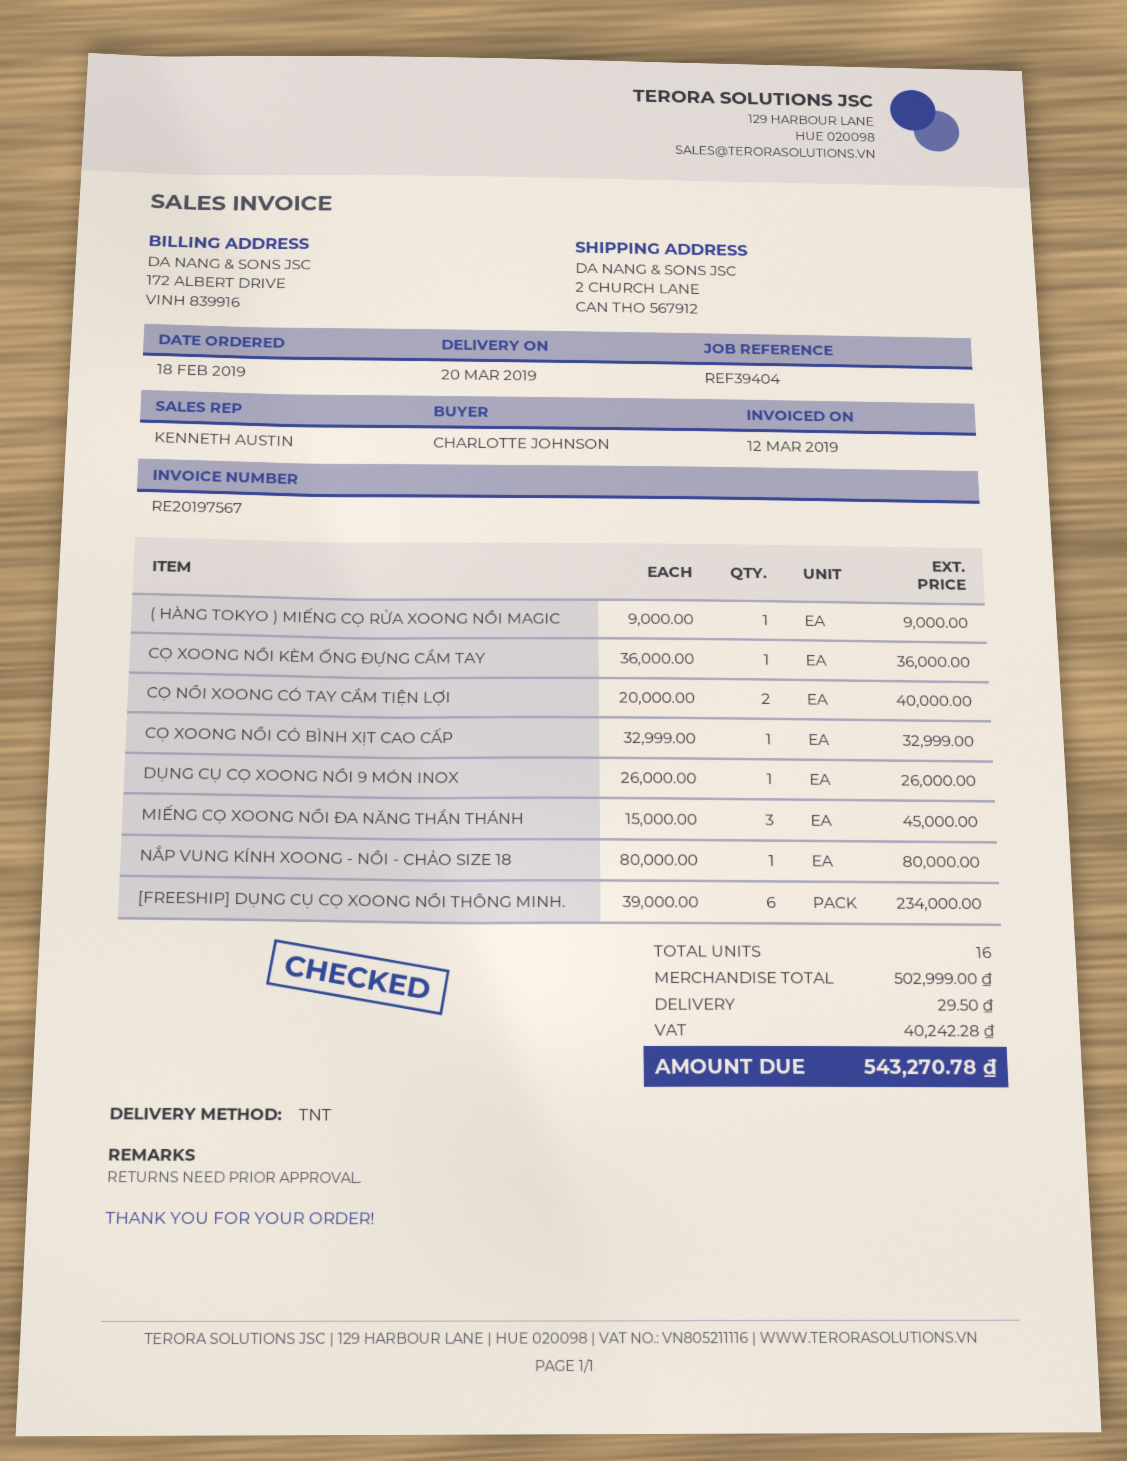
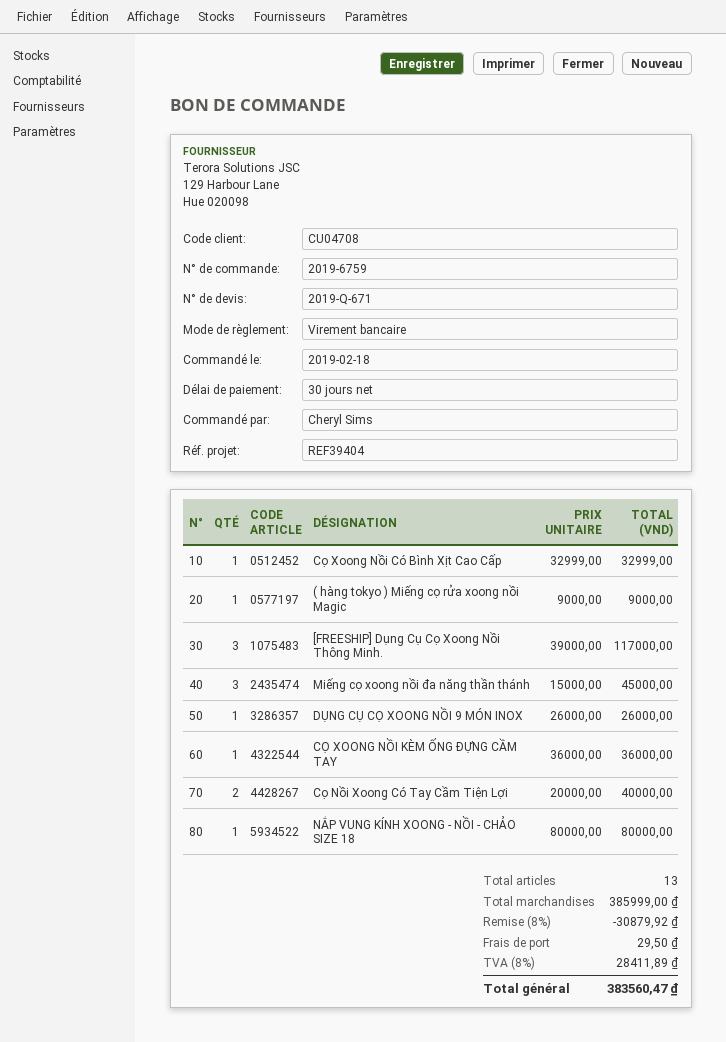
ordered by: CHARLOTTE JOHNSON -> Cheryl Sims
[FREESHIP] DỤNG CỤ CỌ XOONG NỒI THÔNG MINH.: 6 x 39000.00 = 234000.00 -> 3 x 39000.00 = 117000.00
total quantity: 16 -> 13
subtotal: 502999.00 -> 385999.00
discount: none -> 8% = 30879.92
tax: 40242.28 -> 28411.89
total: 543270.78 -> 383560.47

